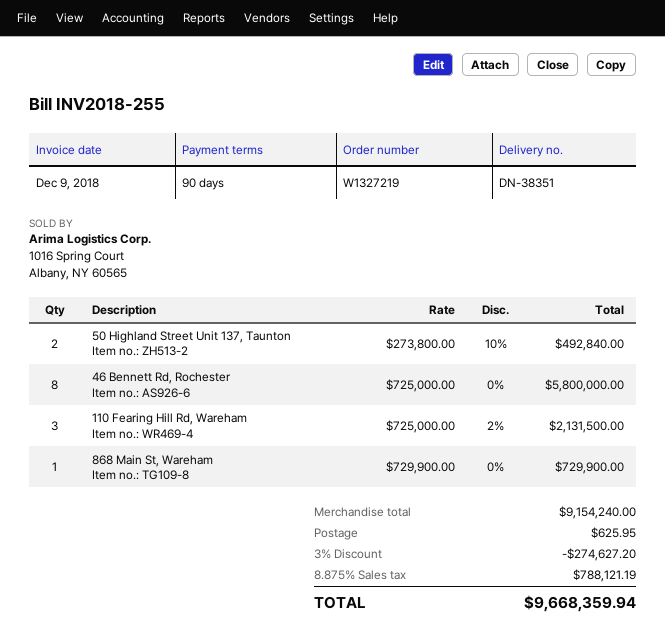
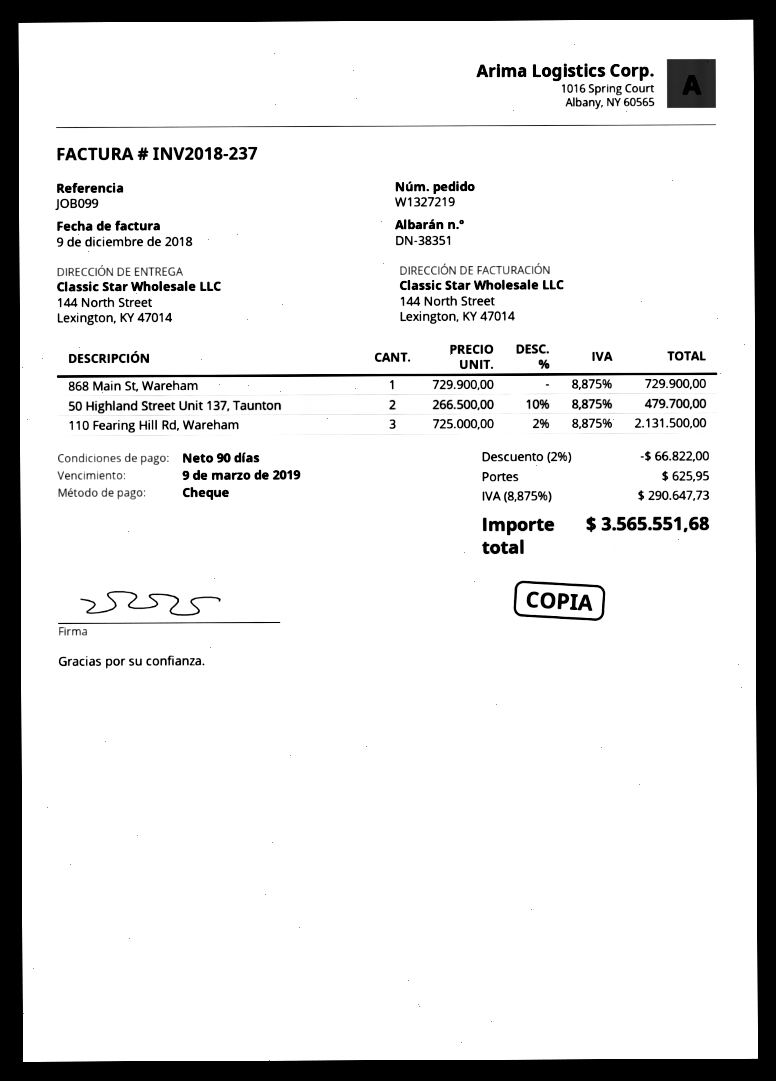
invoice number: INV2018-255 -> INV2018-237
50 Highland Street Unit 137, Taunton: 2 x 273800.00 - 10% = 492840.00 -> 2 x 266500.00 - 10% = 479700.00
46 Bennett Rd, Rochester: 8 x 725000.00 = 5800000.00 -> none
discount: 3% = 274627.20 -> 2% = 66822.00
tax: 8.875% = 788121.19 -> 8.875% = 290647.73
total: 9668359.94 -> 3565551.68

